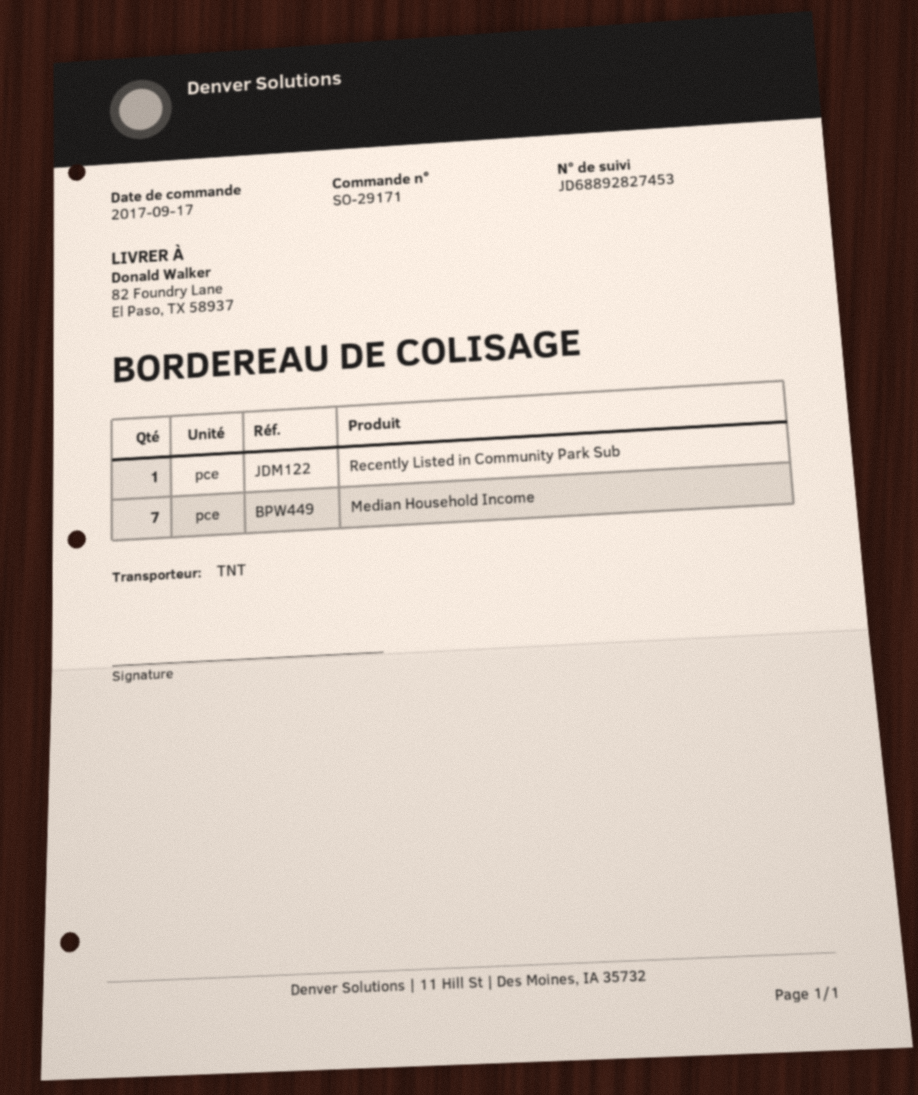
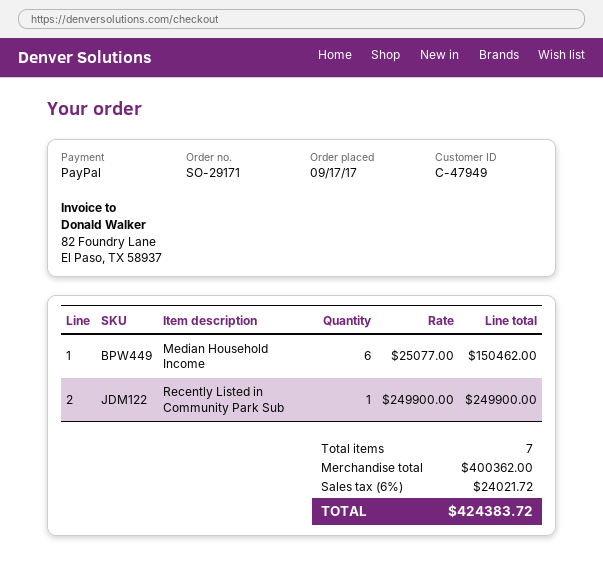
Median Household Income: 7 -> 6

